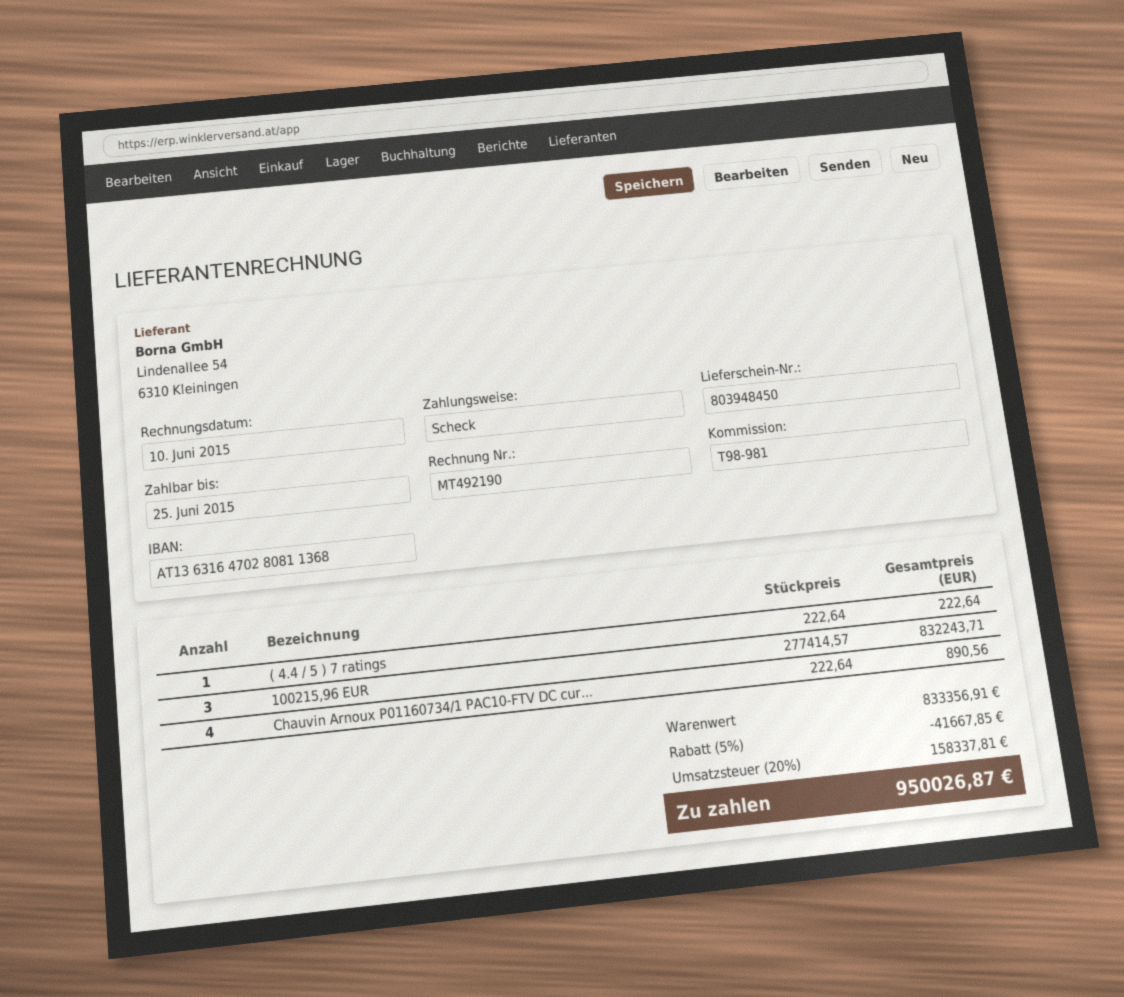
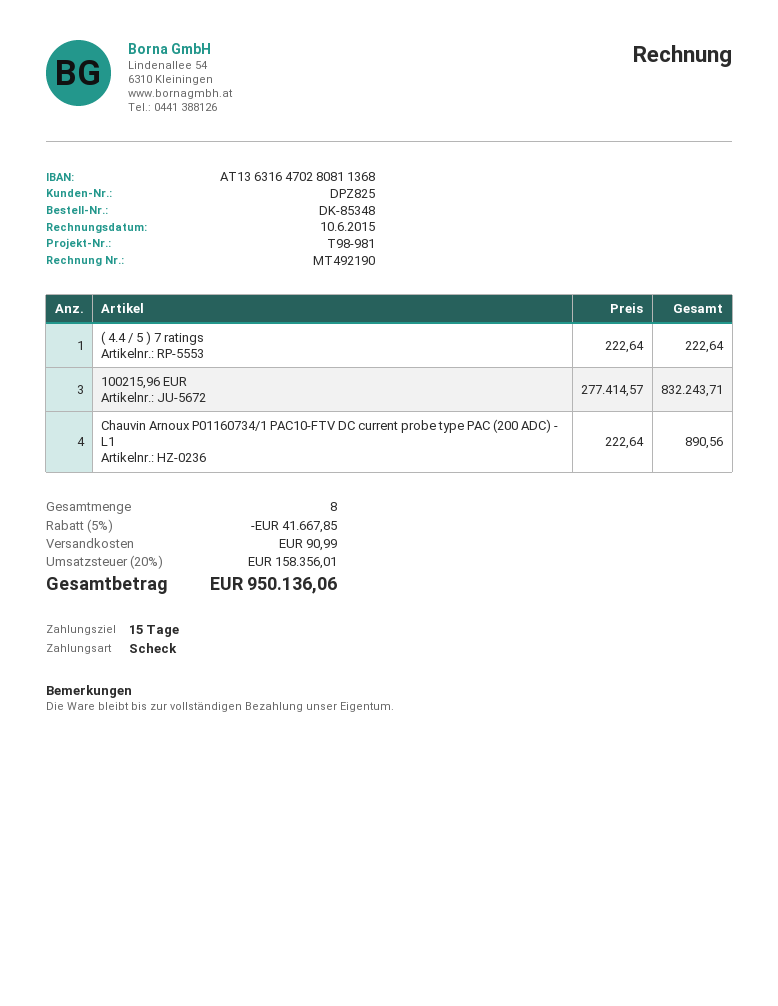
shipping: none -> 90.99
tax: 20% = 158337.81 -> 20% = 158356.01
total: 950026.87 -> 950136.06

